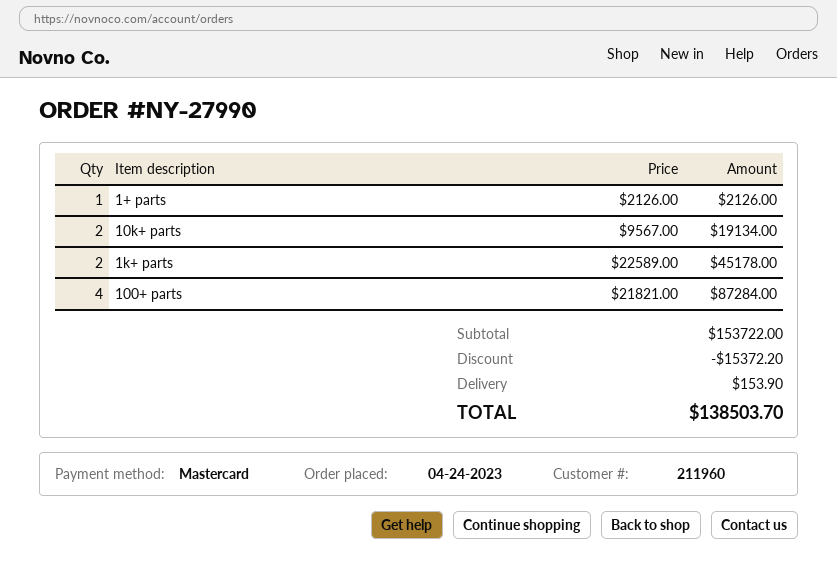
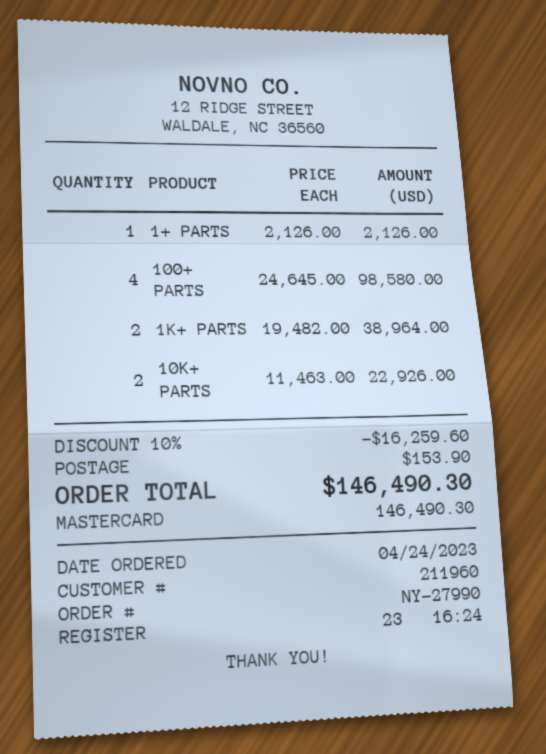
10k+ parts: 2 x 9567.00 = 19134.00 -> 2 x 11463.00 = 22926.00
1k+ parts: 2 x 22589.00 = 45178.00 -> 2 x 19482.00 = 38964.00
100+ parts: 4 x 21821.00 = 87284.00 -> 4 x 24645.00 = 98580.00
discount: 15372.20 -> 16259.60
total: 138503.70 -> 146490.30

